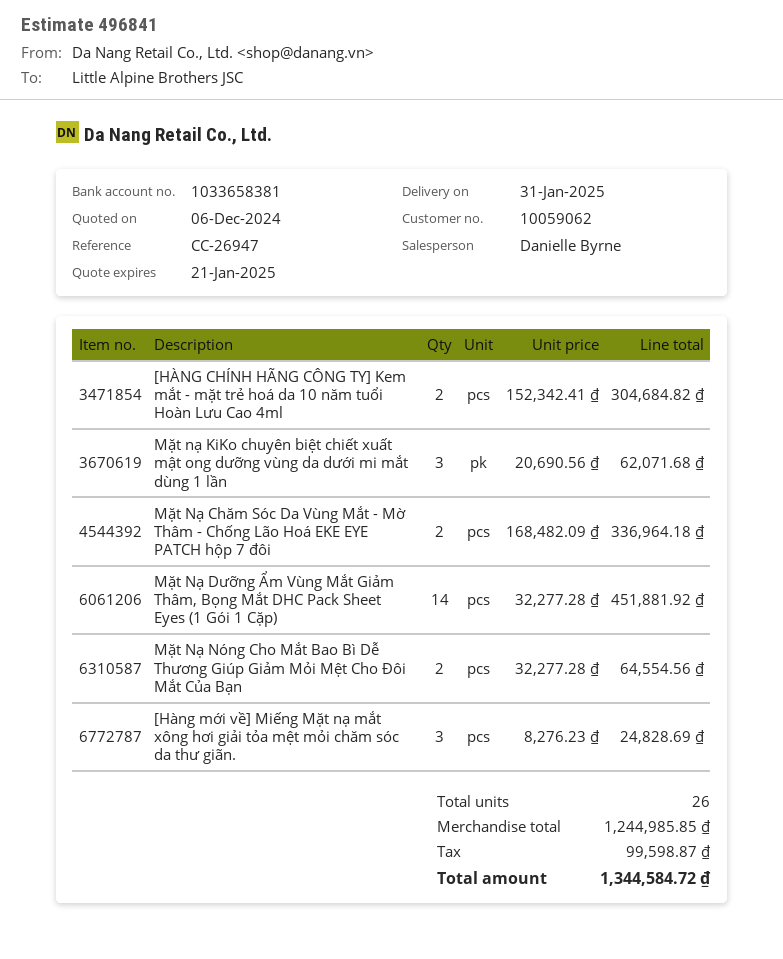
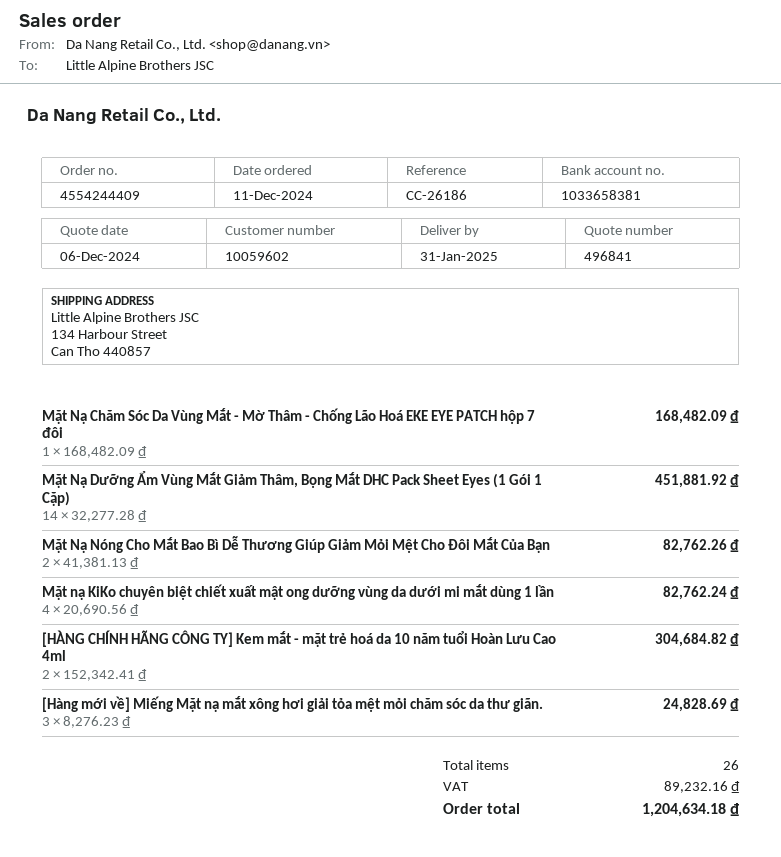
customer number: 10059062 -> 10059602
reference: CC-26947 -> CC-26186
Mặt nạ KiKo chuyên biệt chiết xuất mật ong dưỡng vùng da dưới mi mắt dùng 1 lần: 3 x 20690.56 = 62071.68 -> 4 x 20690.56 = 82762.24
Mặt Nạ Chăm Sóc Da Vùng Mắt - Mờ Thâm - Chống Lão Hoá EKE EYE PATCH hộp 7 đôi: 2 x 168482.09 = 336964.18 -> 1 x 168482.09 = 168482.09
Mặt Nạ Nóng Cho Mắt Bao Bì Dễ Thương Giúp Giảm Mỏi Mệt Cho Đôi Mắt Của Bạn: 2 x 32277.28 = 64554.56 -> 2 x 41381.13 = 82762.26
tax: 99598.87 -> 89232.16
total: 1344584.72 -> 1204634.18

